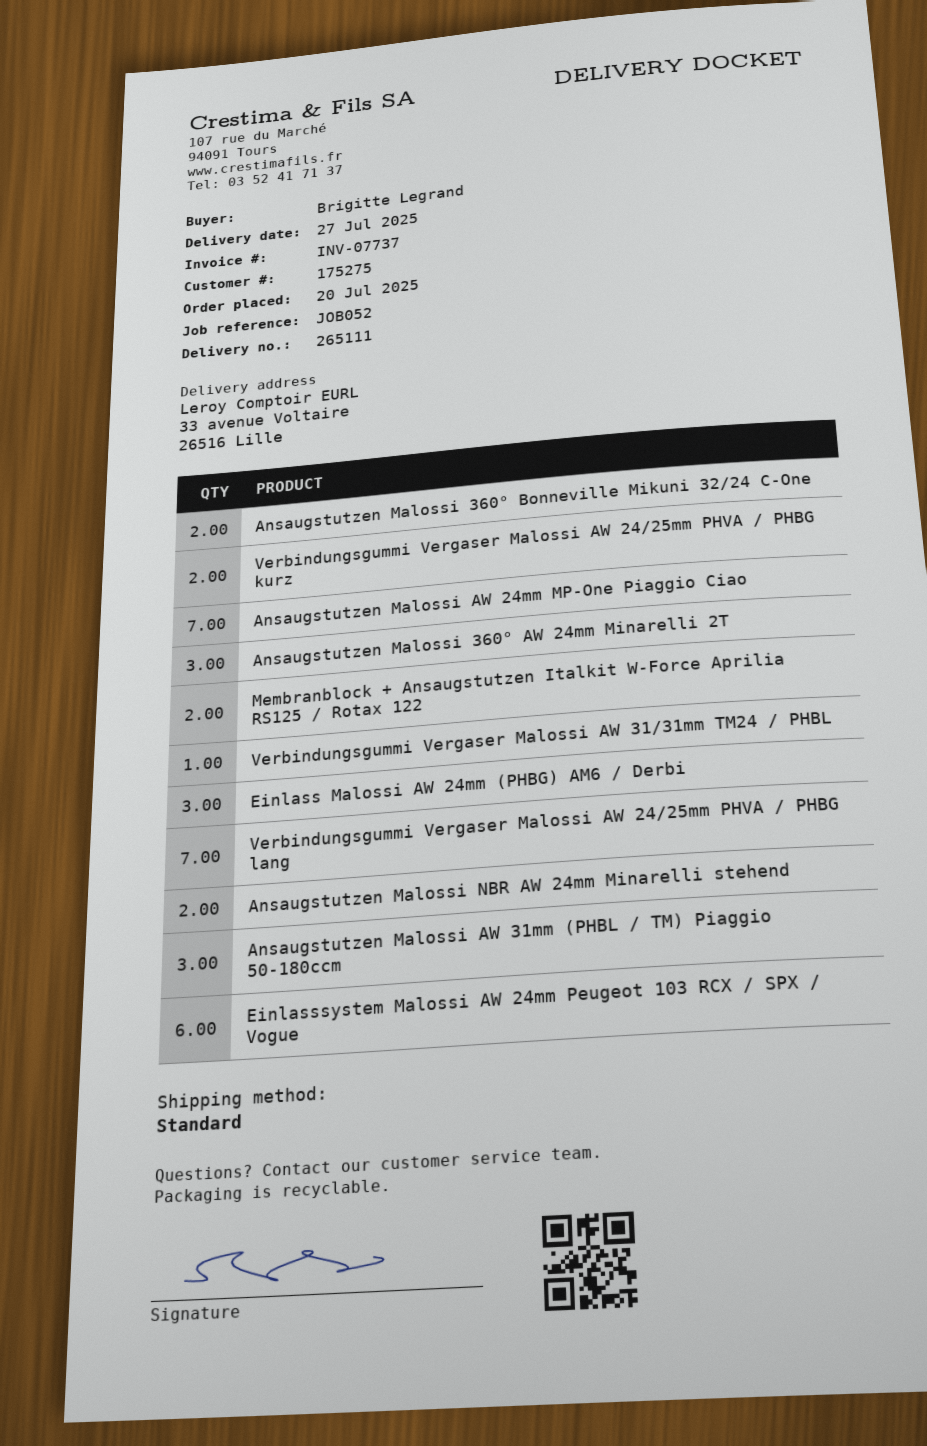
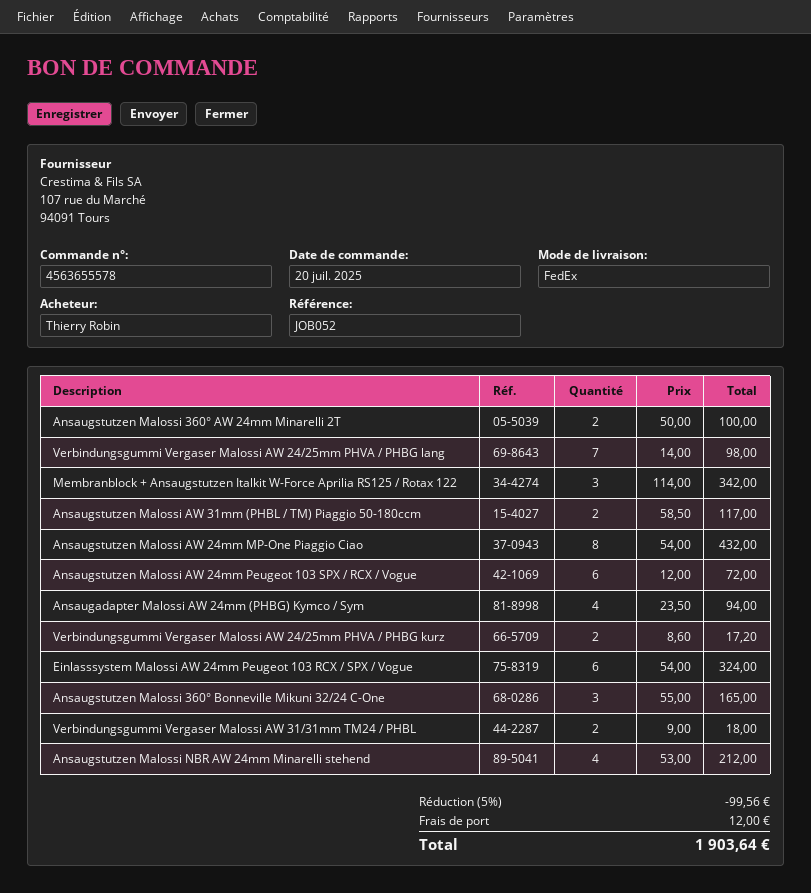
ordered by: Brigitte Legrand -> Thierry Robin
shipping method: standard -> FedEx
Ansaugstutzen Malossi 360° Bonneville Mikuni 32/24 C-One: 2 -> 3
Ansaugstutzen Malossi AW 24mm MP-One Piaggio Ciao: 7 -> 8
Ansaugstutzen Malossi 360° AW 24mm Minarelli 2T: 3 -> 2
Membranblock + Ansaugstutzen Italkit W-Force Aprilia RS125 / Rotax 122: 2 -> 3
Verbindungsgummi Vergaser Malossi AW 31/31mm TM24 / PHBL: 1 -> 2
Einlass Malossi AW 24mm (PHBG) AM6 / Derbi: 3 -> none
Ansaugstutzen Malossi NBR AW 24mm Minarelli stehend: 2 -> 4
Ansaugstutzen Malossi AW 31mm (PHBL / TM) Piaggio 50-180ccm: 3 -> 2
Ansaugstutzen Malossi AW 24mm Peugeot 103 SPX / RCX / Vogue: none -> 6
Ansaugadapter Malossi AW 24mm (PHBG) Kymco / Sym: none -> 4

